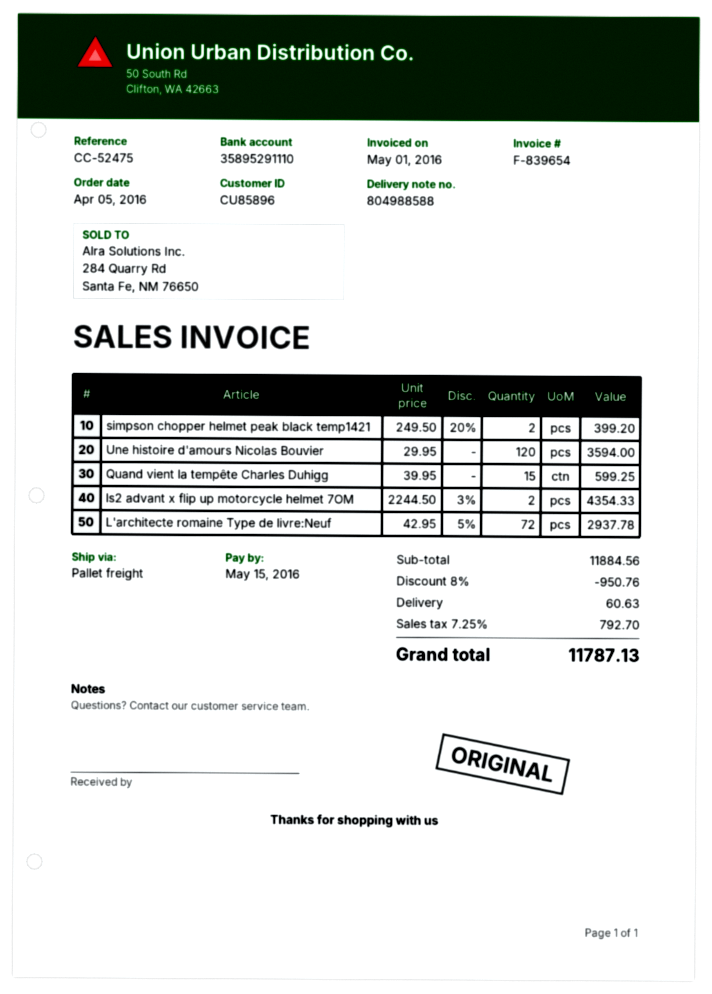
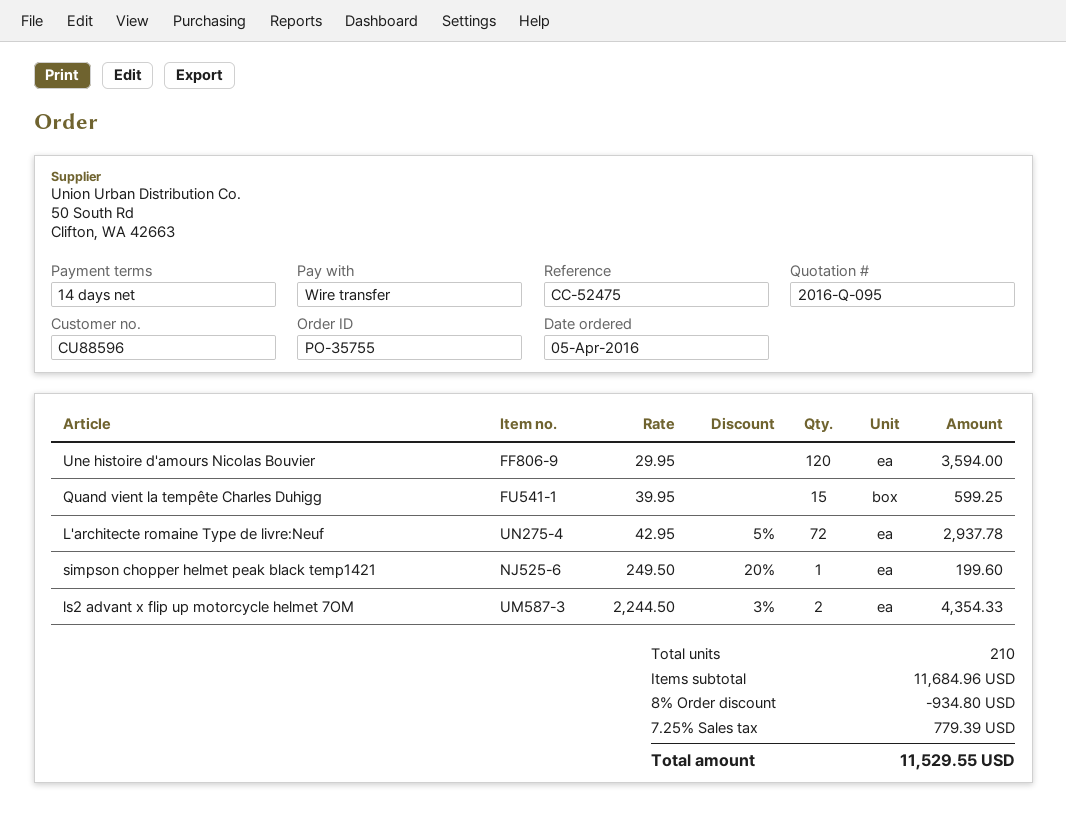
customer number: CU85896 -> CU88596
simpson chopper helmet peak black temp1421: 2 x 249.50 - 20% = 399.20 -> 1 x 249.50 - 20% = 199.60
subtotal: 11884.56 -> 11684.96
discount: 8% = 950.76 -> 8% = 934.80
shipping: 60.63 -> none
tax: 7.25% = 792.70 -> 7.25% = 779.39
total: 11787.13 -> 11529.55

